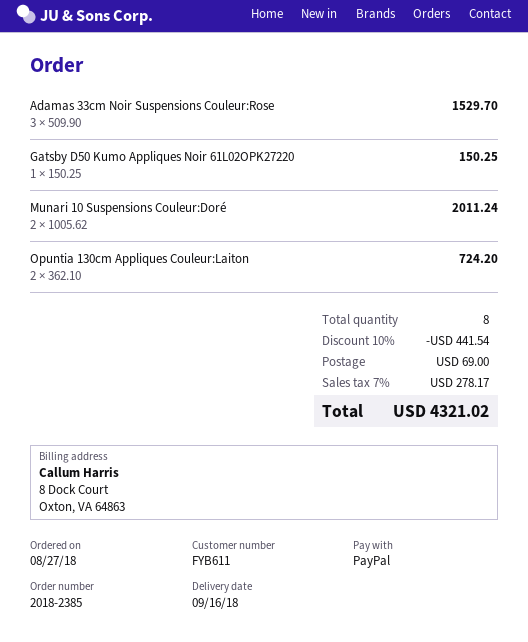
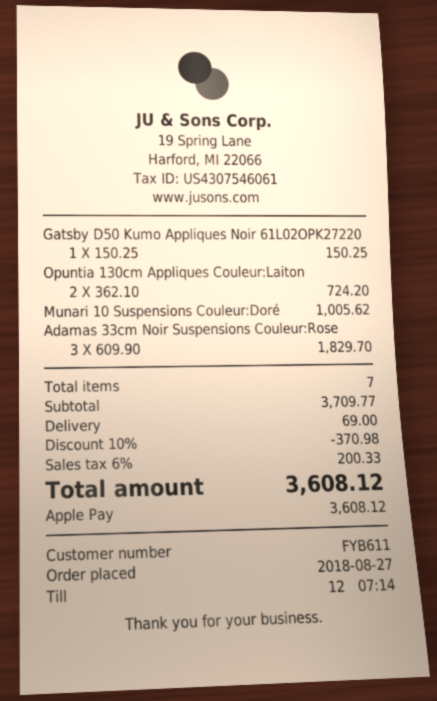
payment method: PayPal -> Apple Pay
Adamas 33cm Noir Suspensions Couleur:Rose: 3 x 509.90 = 1529.70 -> 3 x 609.90 = 1829.70
Munari 10 Suspensions Couleur:Doré: 2 x 1005.62 = 2011.24 -> 1 x 1005.62 = 1005.62
total quantity: 8 -> 7
discount: 10% = 441.54 -> 10% = 370.98
tax: 7% = 278.17 -> 6% = 200.33
total: 4321.02 -> 3608.12

